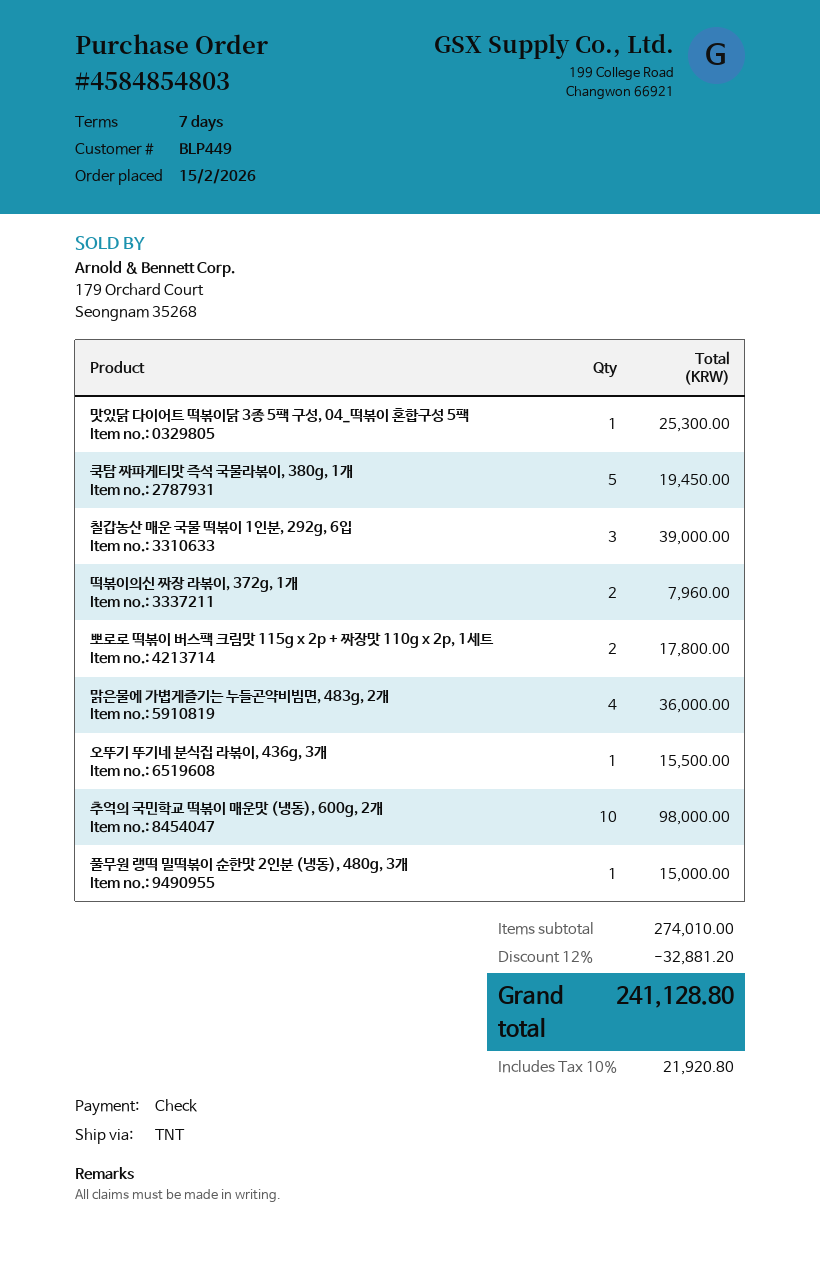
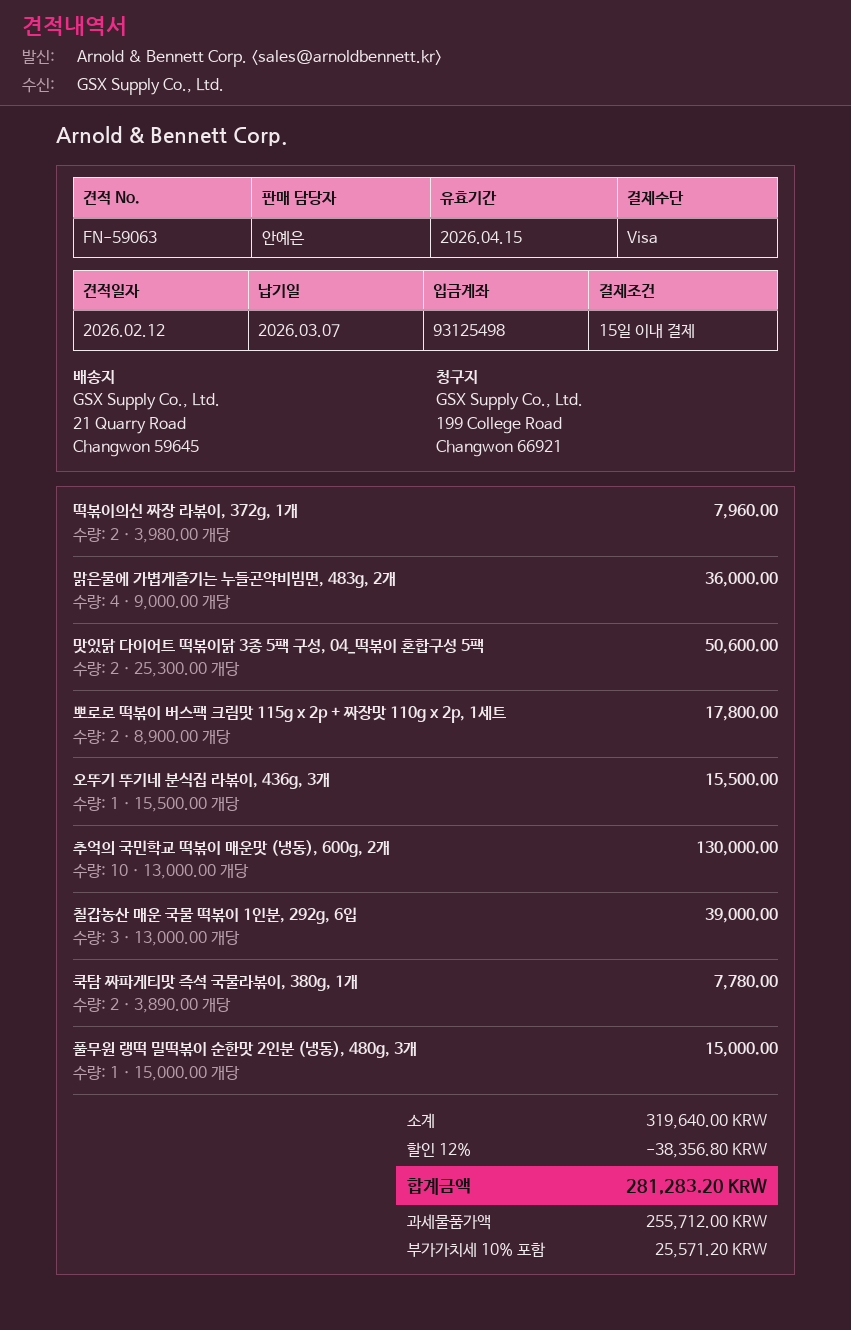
payment terms: 7 days -> 15 days
payment method: cheque -> Visa
맛있닭 다이어트 떡볶이닭 3종 5팩 구성, 04_떡볶이 혼합구성 5팩: 1 for 25300.00 -> 2 for 50600.00
쿡탐 짜파게티맛 즉석 국물라볶이, 380g, 1개: 5 for 19450.00 -> 2 for 7780.00
추억의 국민학교 떡볶이 매운맛 (냉동), 600g, 2개: 10 for 98000.00 -> 10 for 130000.00
subtotal: 274010.00 -> 319640.00
discount: 12% = 32881.20 -> 12% = 38356.80
tax: 10% = 21920.80 -> 10% = 25571.20
total: 241128.80 -> 281283.20

